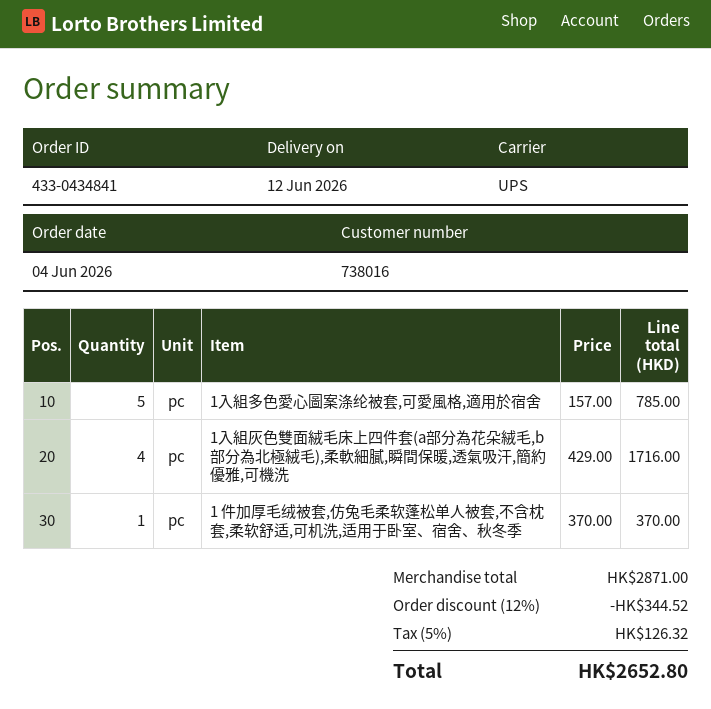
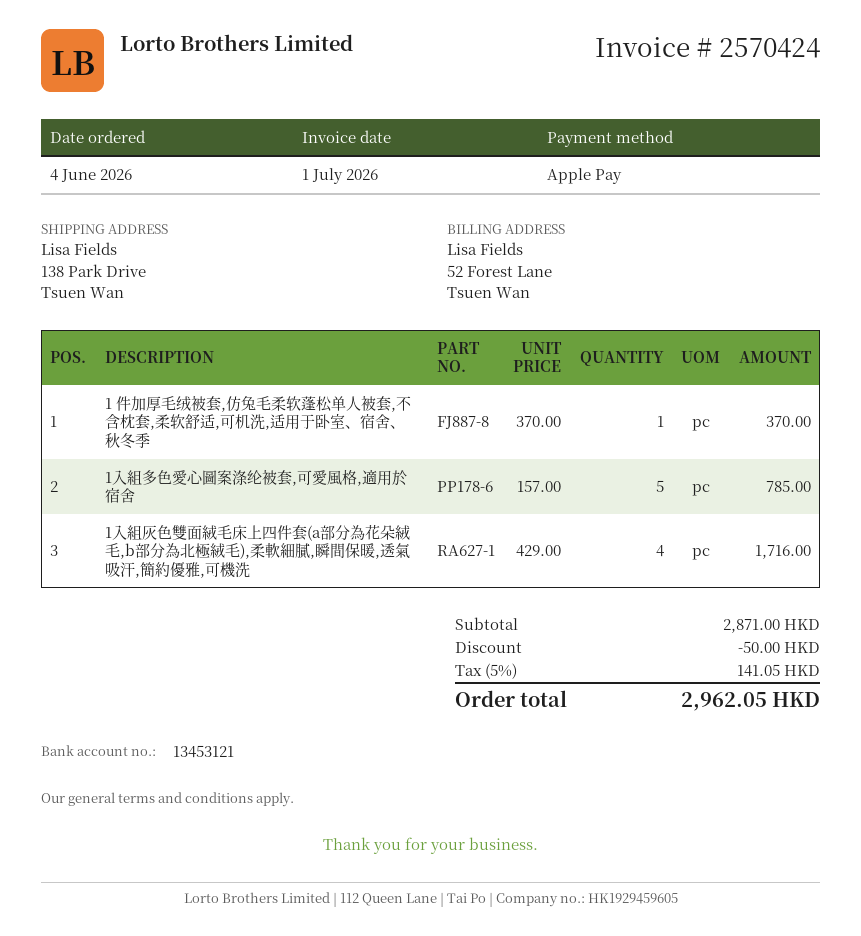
discount: 344.52 -> 50.00
tax: 5% = 126.32 -> 5% = 141.05
total: 2652.80 -> 2962.05

